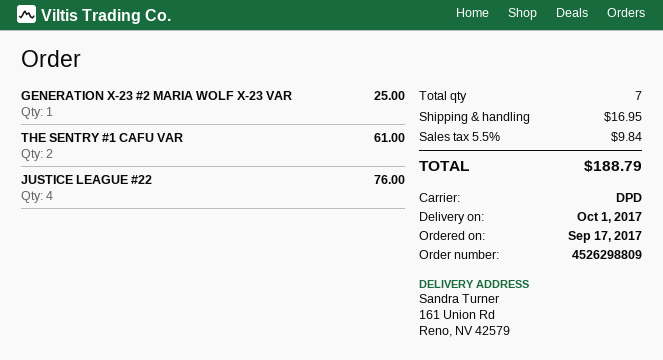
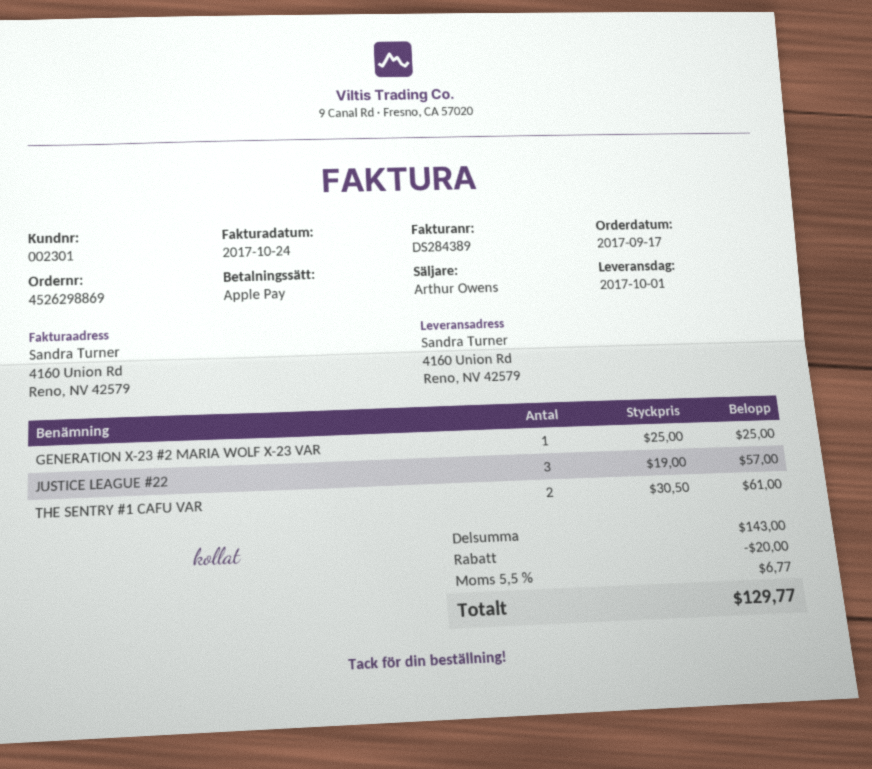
order number: 4526298809 -> 4526298869
ship to: 161 Union Rd, Reno, NV 42579 -> 4160 Union Rd, Reno, NV 42579
JUSTICE LEAGUE #22: 4 for 76.00 -> 3 for 57.00
discount: none -> 20.00
shipping: 16.95 -> none
tax: 5.5% = 9.84 -> 5.5% = 6.77
total: 188.79 -> 129.77

